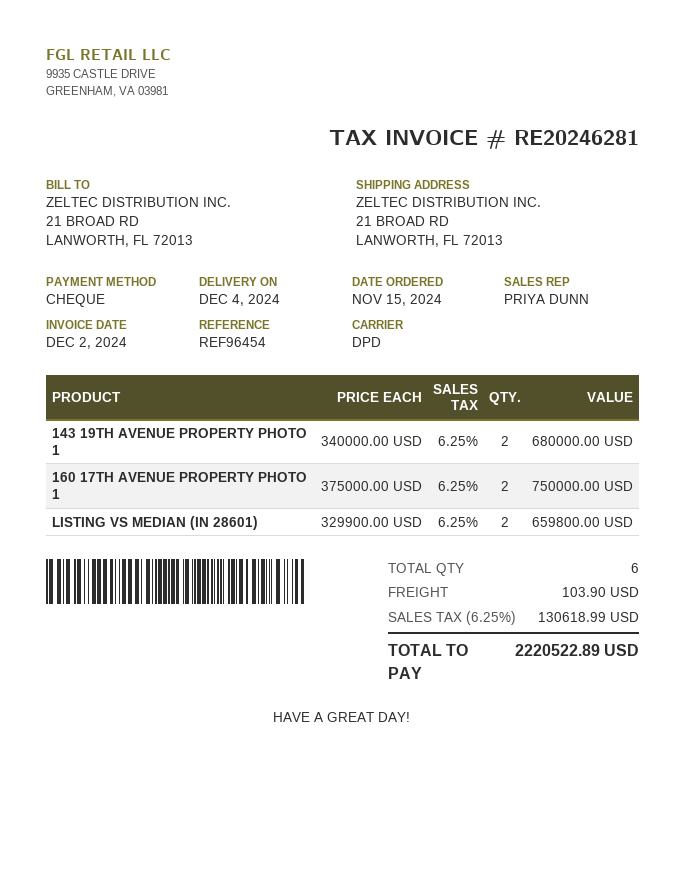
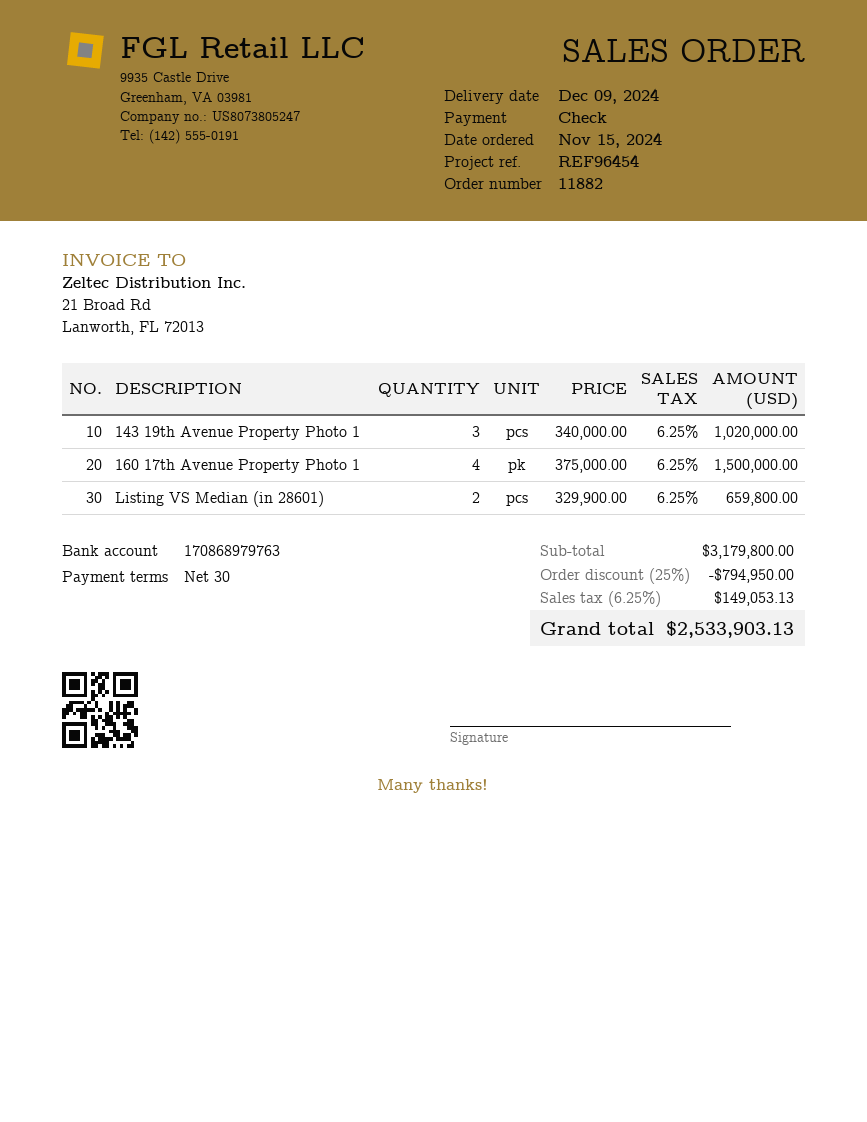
delivery date: 2024-12-04 -> 2024-12-09
143 19TH AVENUE PROPERTY PHOTO 1: 2 x 340000.00 = 680000.00 -> 3 x 340000.00 = 1020000.00
160 17TH AVENUE PROPERTY PHOTO 1: 2 x 375000.00 = 750000.00 -> 4 x 375000.00 = 1500000.00
discount: none -> 25% = 794950.00
shipping: 103.90 -> none
tax: 6.25% = 130618.99 -> 6.25% = 149053.13
total: 2220522.89 -> 2533903.13

